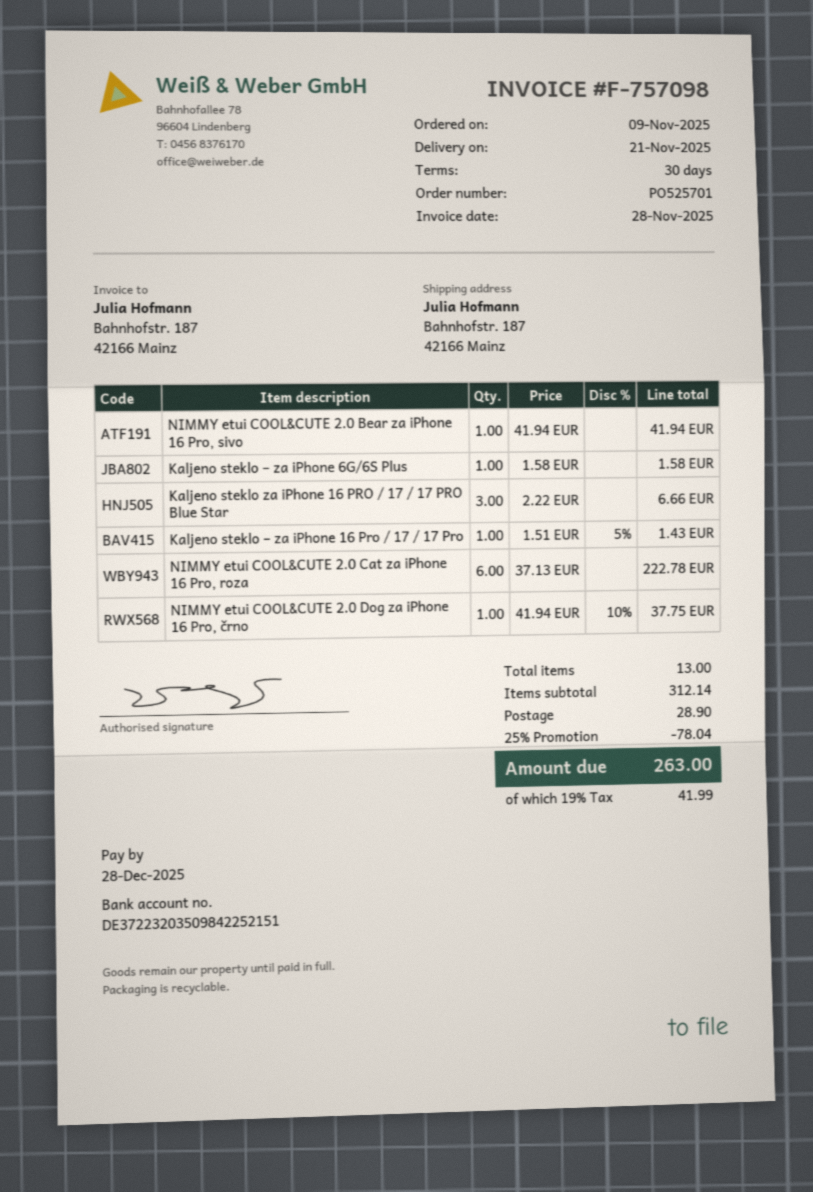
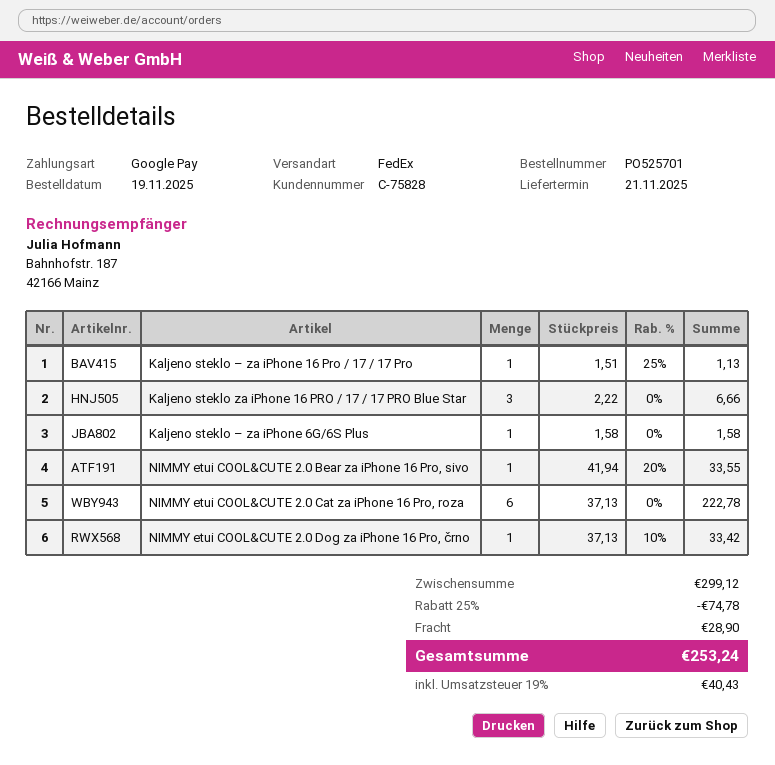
order date: 2025-11-09 -> 2025-11-19
NIMMY etui COOL&CUTE 2.0 Bear za iPhone 16 Pro, sivo: 1 x 41.94 = 41.94 -> 1 x 41.94 - 20% = 33.55
Kaljeno steklo – za iPhone 16 Pro / 17 / 17 Pro: 1 x 1.51 - 5% = 1.43 -> 1 x 1.51 - 25% = 1.13
NIMMY etui COOL&CUTE 2.0 Dog za iPhone 16 Pro, črno: 1 x 41.94 - 10% = 37.75 -> 1 x 37.13 - 10% = 33.42
subtotal: 312.14 -> 299.12
discount: 25% = 78.04 -> 25% = 74.78
tax: 19% = 41.99 -> 19% = 40.43
total: 263.00 -> 253.24

